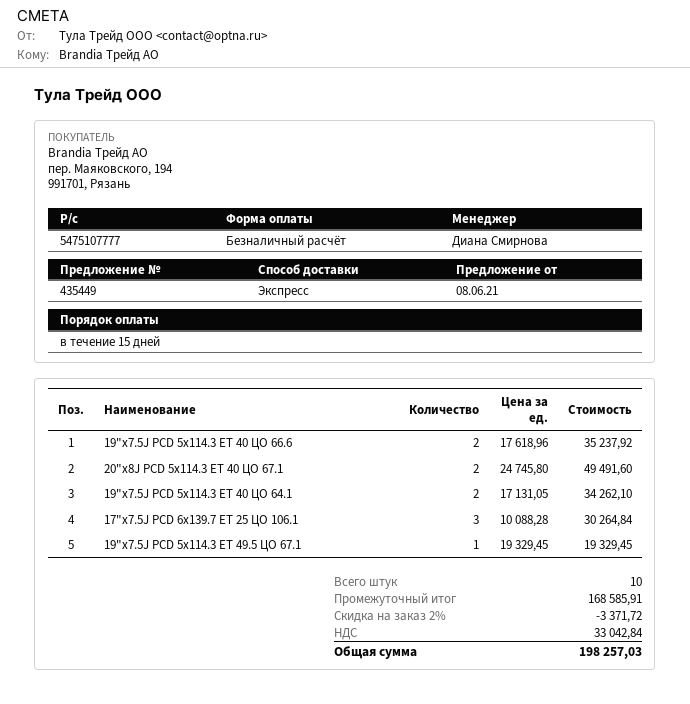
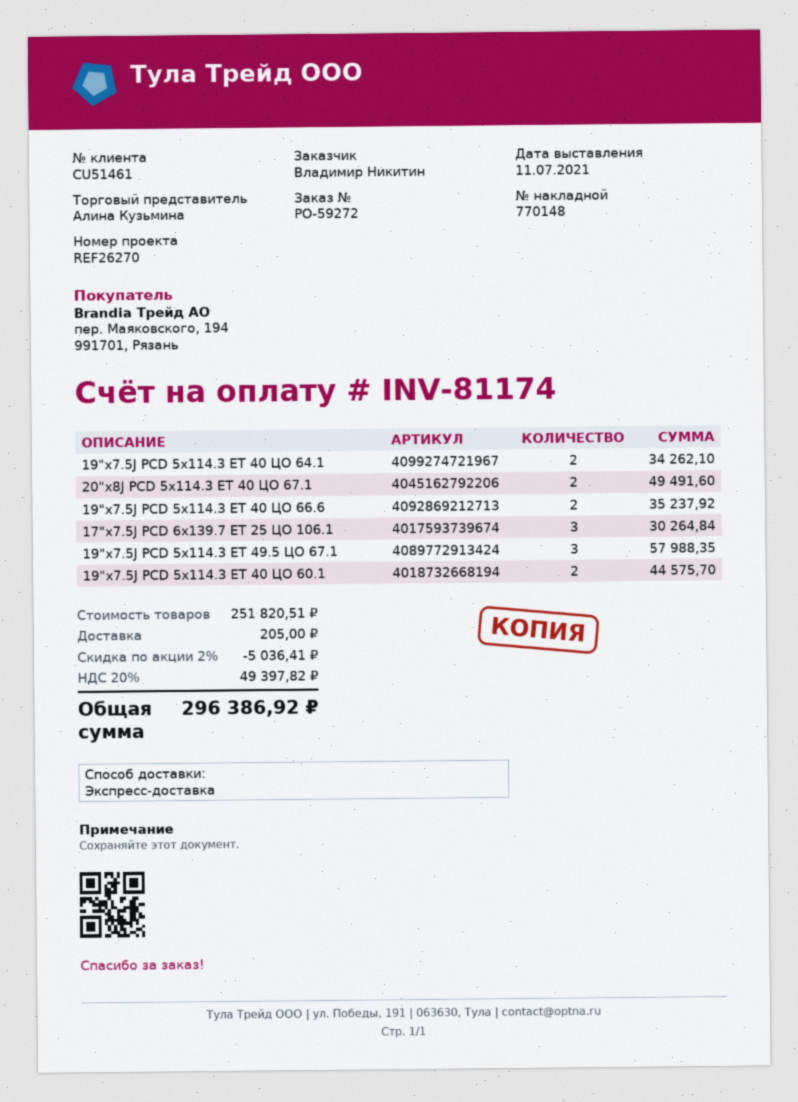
sales rep: Диана Смирнова -> Алина Кузьмина
19"x7.5J PCD 5x114.3 ЕТ 49.5 ЦО 67.1: 1 for 19329.45 -> 3 for 57988.35
19"x7.5J PCD 5x114.3 ЕТ 40 ЦО 60.1: none -> 2 for 44575.70
subtotal: 168585.91 -> 251820.51
discount: 2% = 3371.72 -> 2% = 5036.41
shipping: none -> 205.00
tax: 33042.84 -> 49397.82
total: 198257.03 -> 296386.92

